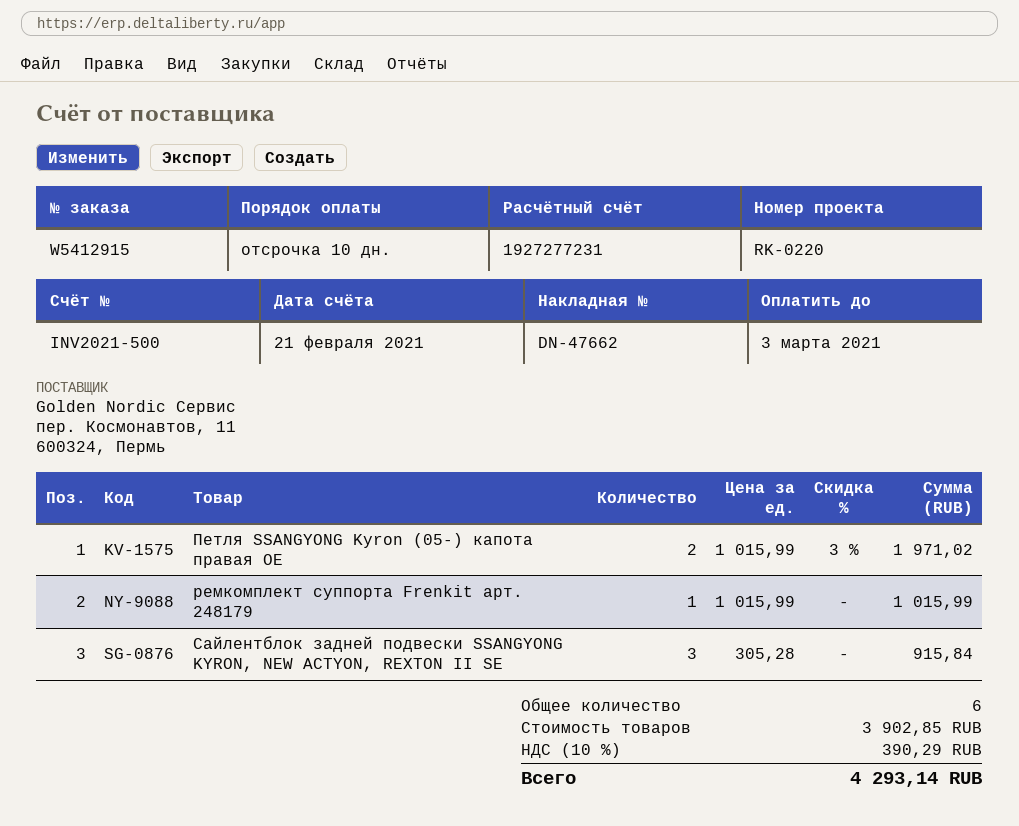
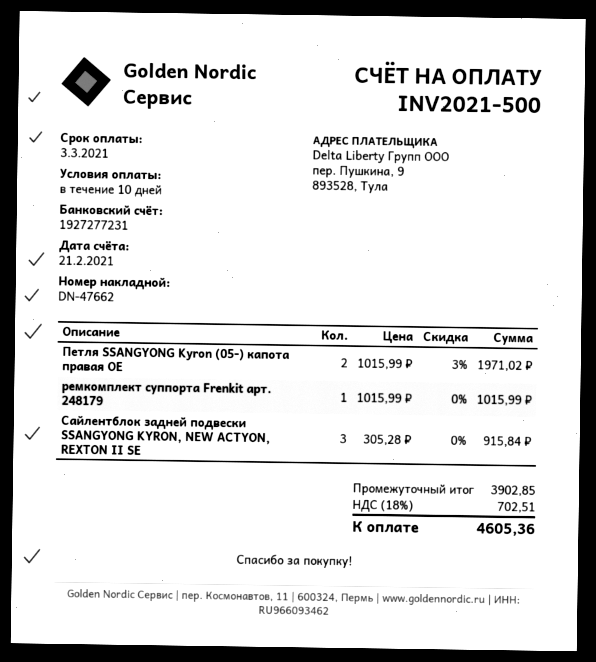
tax: 10% = 390.29 -> 18% = 702.51
total: 4293.14 -> 4605.36

